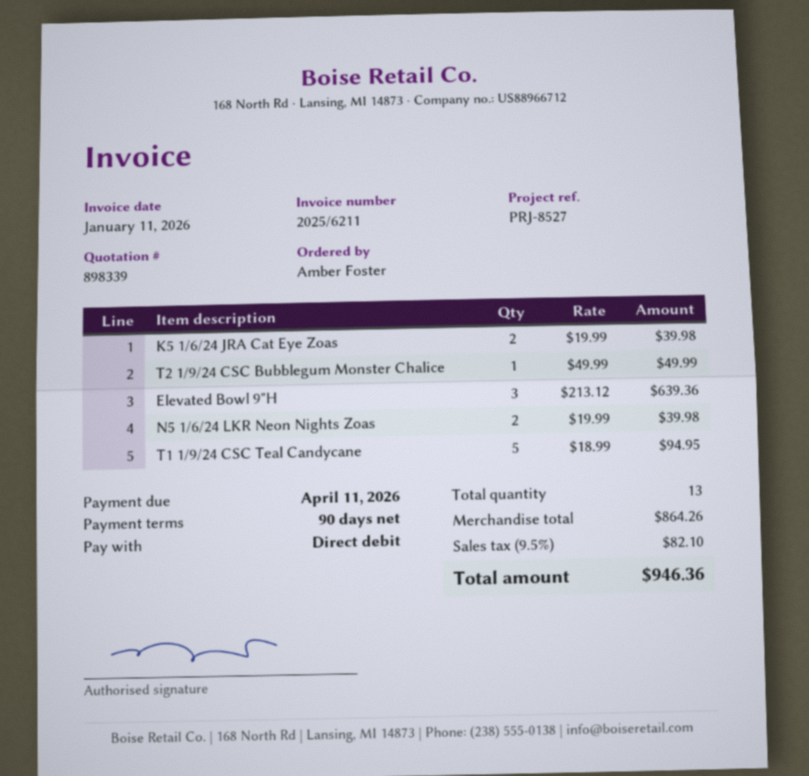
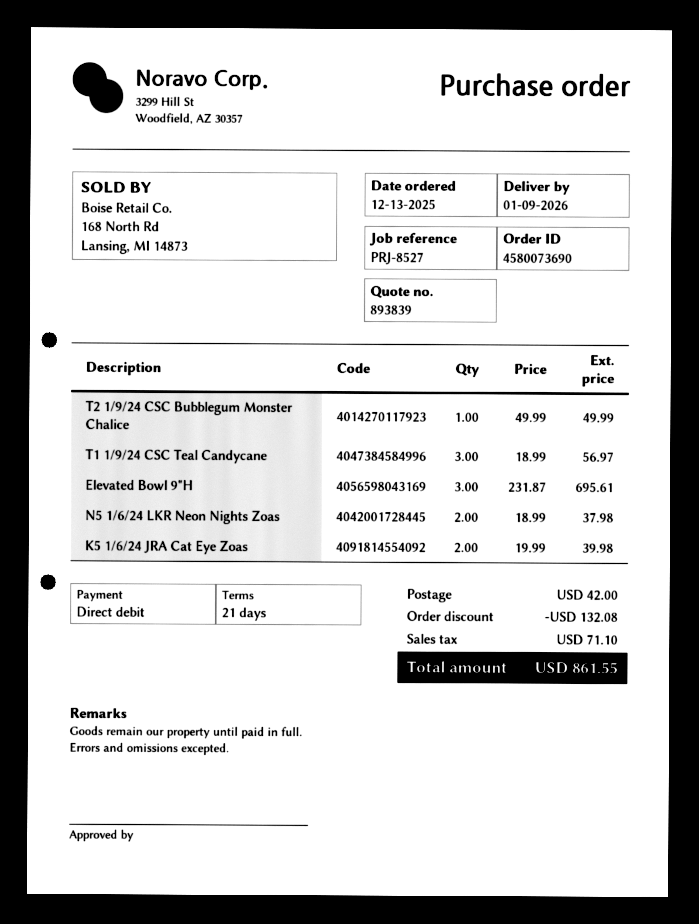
quote number: 898339 -> 893839
payment terms: 90 days -> 21 days
Elevated Bowl 9"H: 3 x 213.12 = 639.36 -> 3 x 231.87 = 695.61
N5 1/6/24 LKR Neon Nights Zoas: 2 x 19.99 = 39.98 -> 2 x 18.99 = 37.98
T1 1/9/24 CSC Teal Candycane: 5 x 18.99 = 94.95 -> 3 x 18.99 = 56.97
discount: none -> 132.08
shipping: none -> 42.00
tax: 82.10 -> 71.10
total: 946.36 -> 861.55

